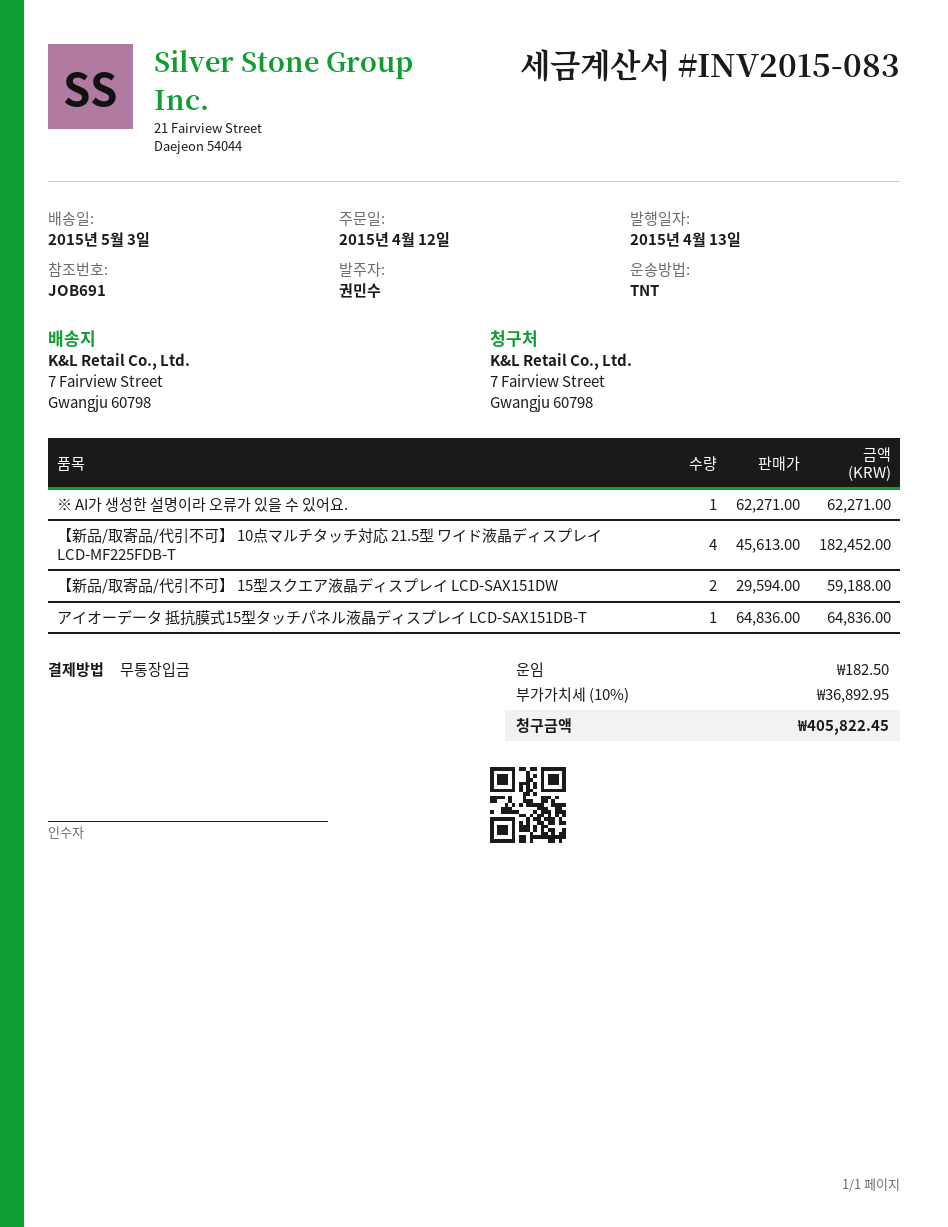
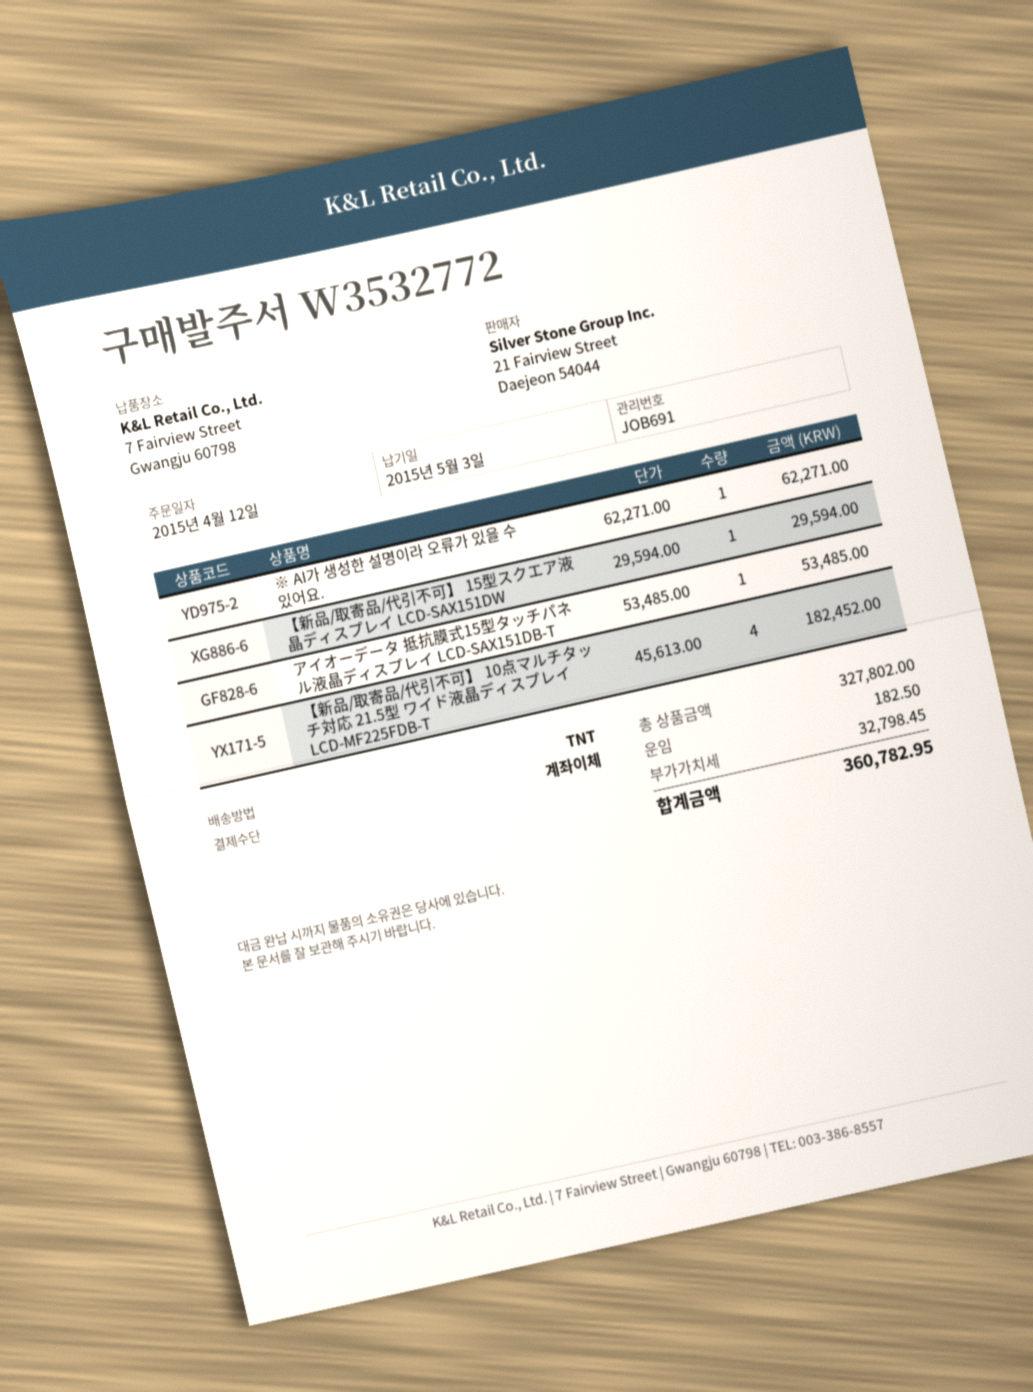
【新品/取寄品/代引不可】 15型スクエア液晶ディスプレイ LCD-SAX151DW: 2 x 29594.00 = 59188.00 -> 1 x 29594.00 = 29594.00
アイオーデータ 抵抗膜式15型タッチパネル液晶ディスプレイ LCD-SAX151DB-T: 1 x 64836.00 = 64836.00 -> 1 x 53485.00 = 53485.00
tax: 36892.95 -> 32798.45
total: 405822.45 -> 360782.95

